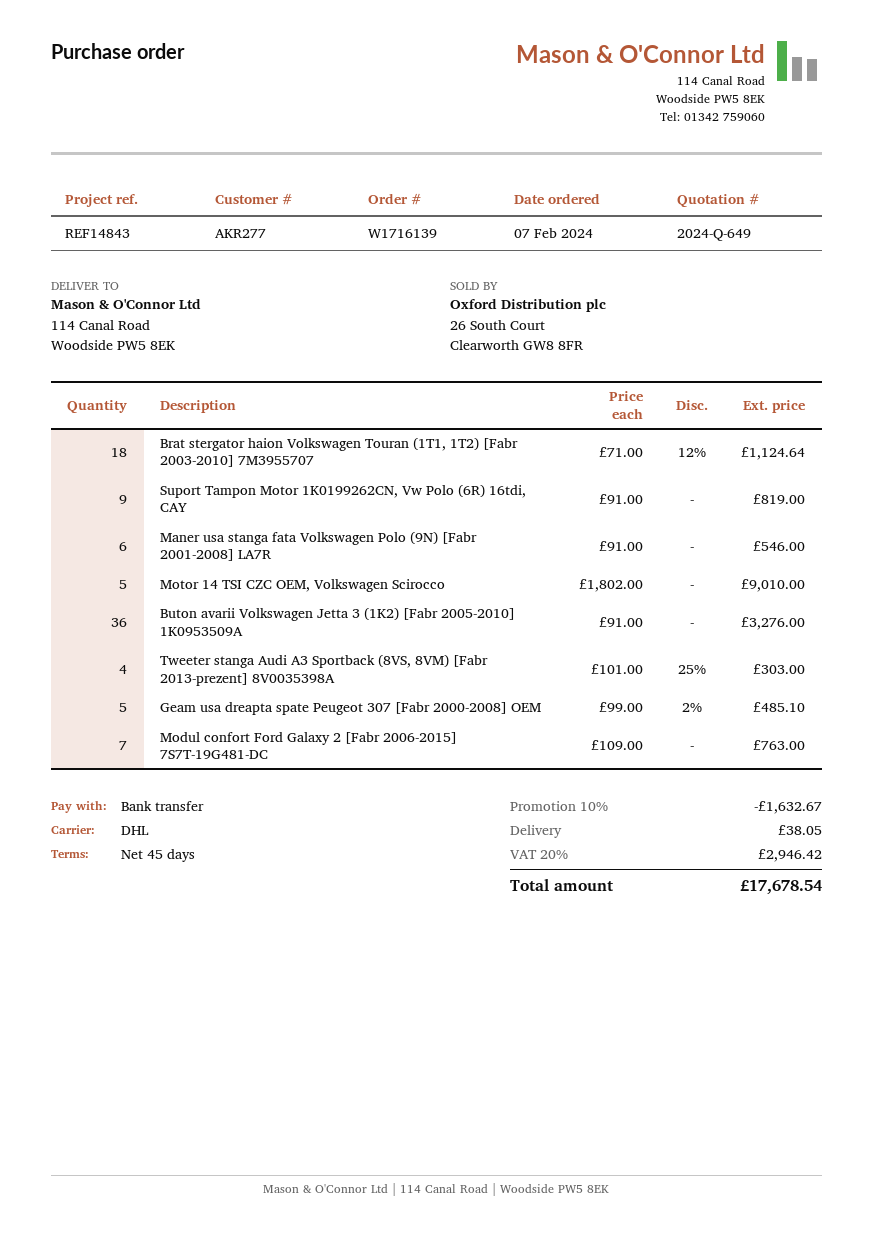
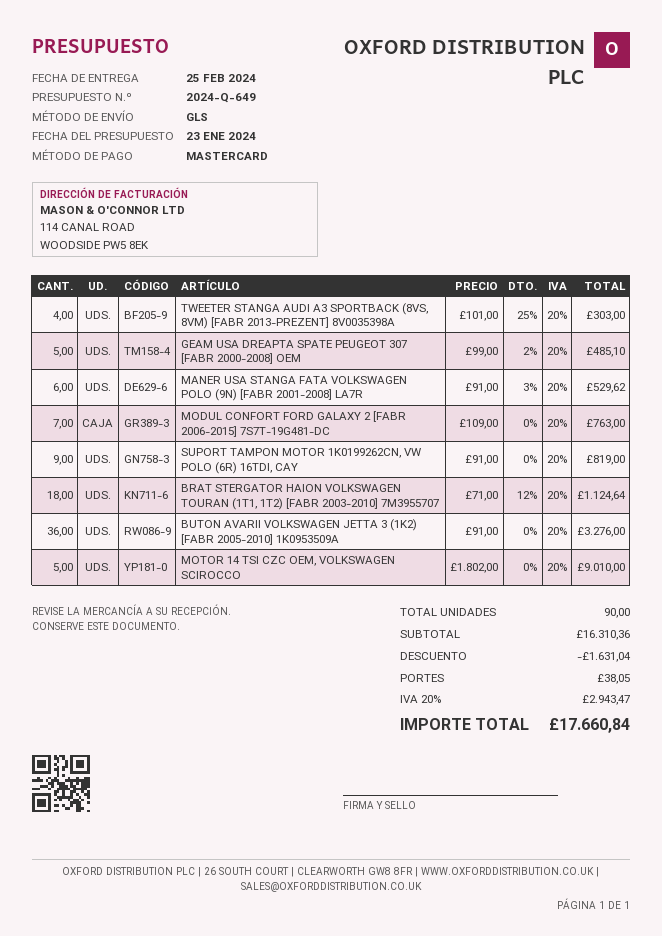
payment method: bank transfer -> Mastercard
shipping method: DHL -> GLS
Maner usa stanga fata Volkswagen Polo (9N) [Fabr 2001-2008] LA7R: 6 x 91.00 = 546.00 -> 6 x 91.00 - 3% = 529.62
discount: 1632.67 -> 1631.04
tax: 20% = 2946.42 -> 20% = 2943.47
total: 17678.54 -> 17660.84

